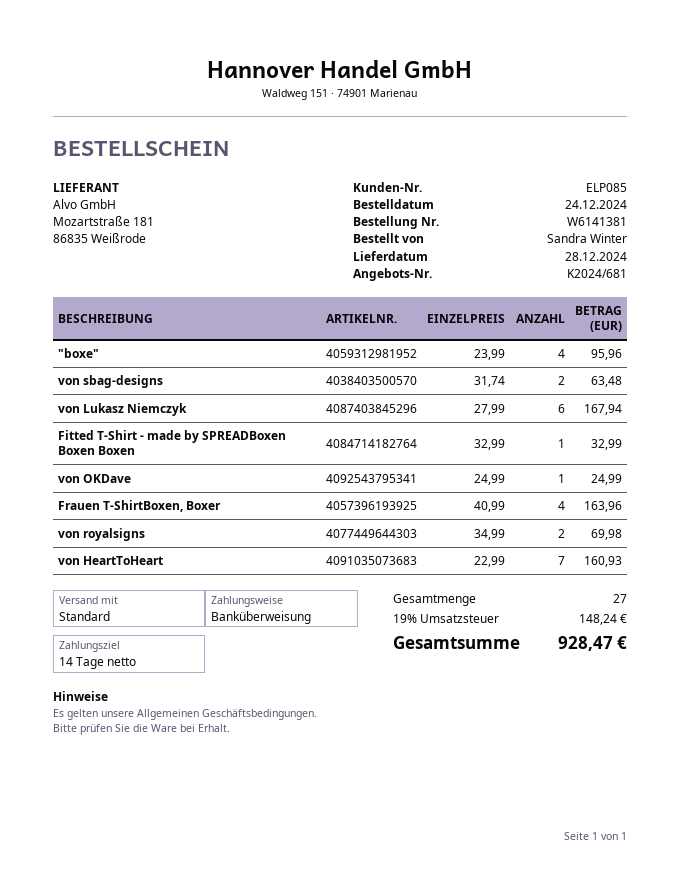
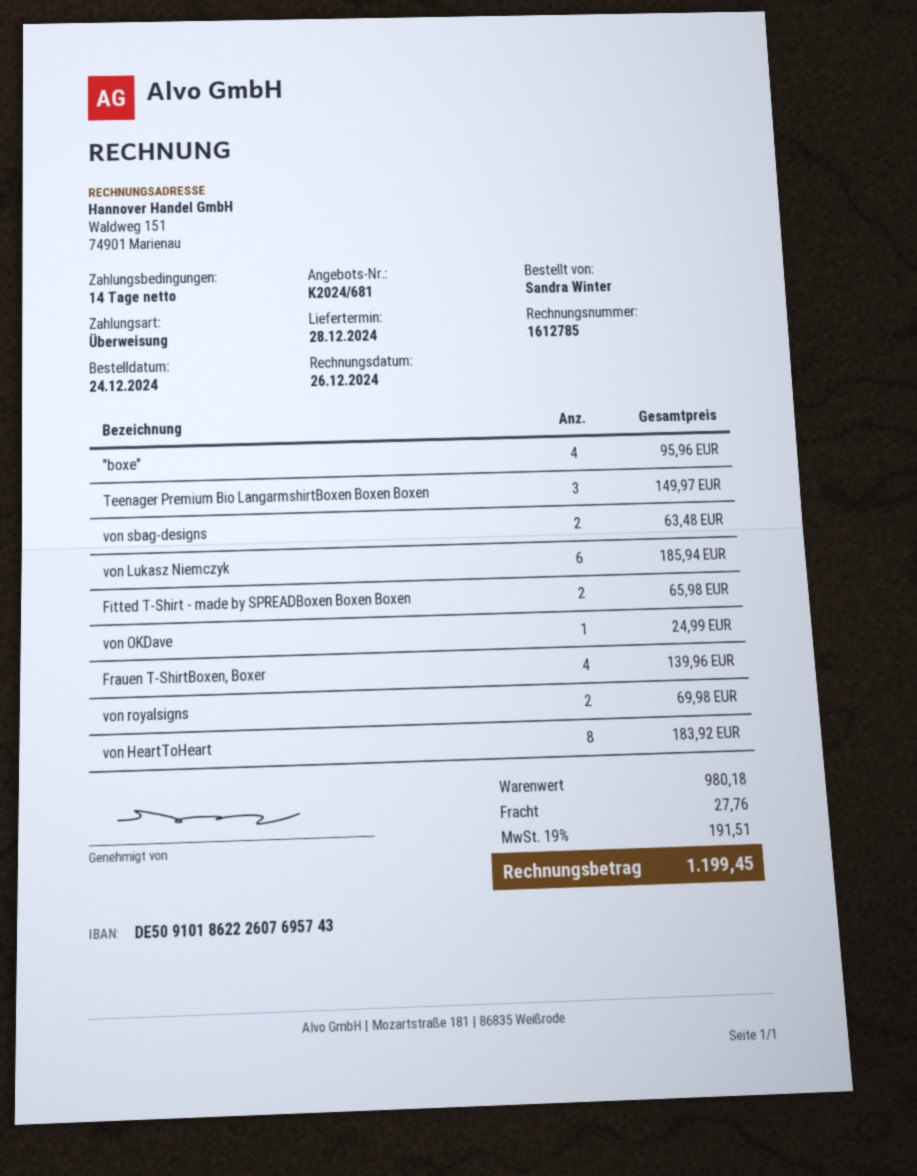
von Lukasz Niemczyk: 6 for 167.94 -> 6 for 185.94
Fitted T-Shirt - made by SPREADBoxen Boxen Boxen: 1 for 32.99 -> 2 for 65.98
Frauen T-ShirtBoxen, Boxer: 4 for 163.96 -> 4 for 139.96
von HeartToHeart: 7 for 160.93 -> 8 for 183.92
Teenager Premium Bio LangarmshirtBoxen Boxen Boxen: none -> 3 for 149.97
shipping: none -> 27.76
tax: 19% = 148.24 -> 19% = 191.51
total: 928.47 -> 1199.45

